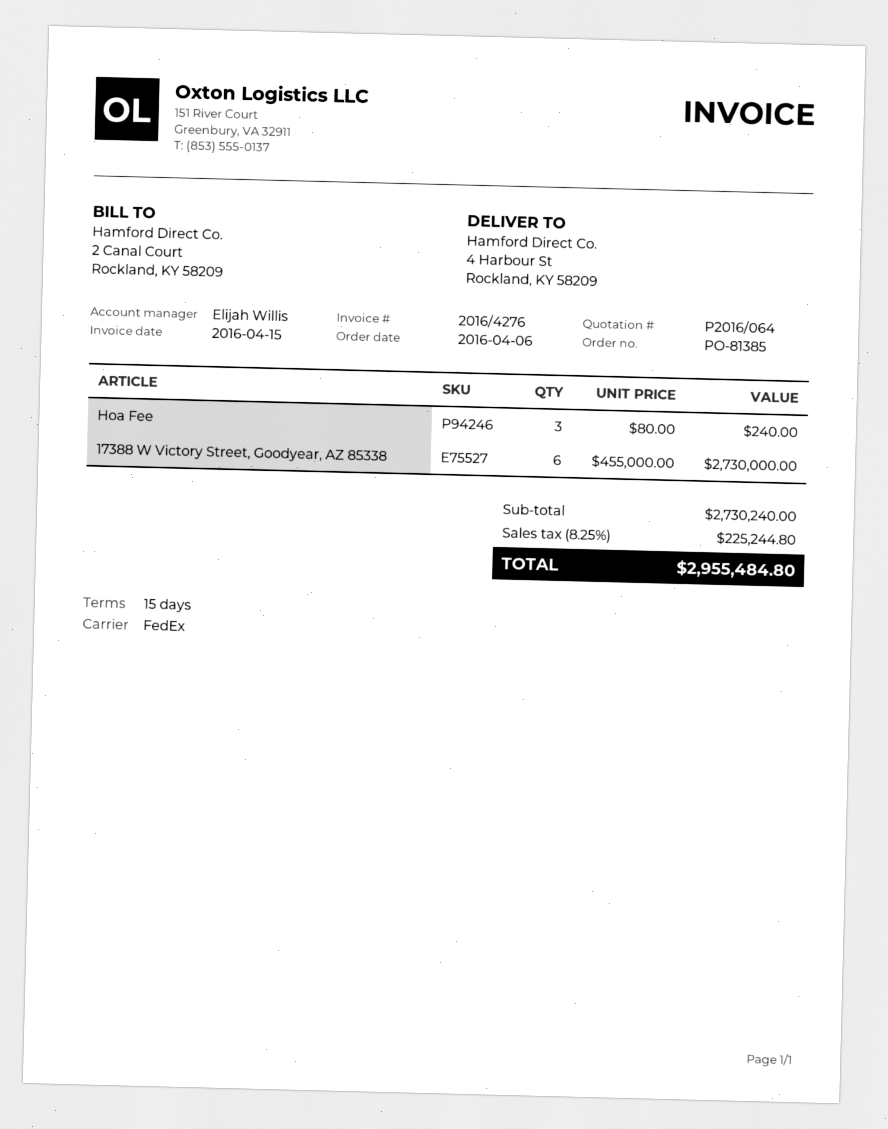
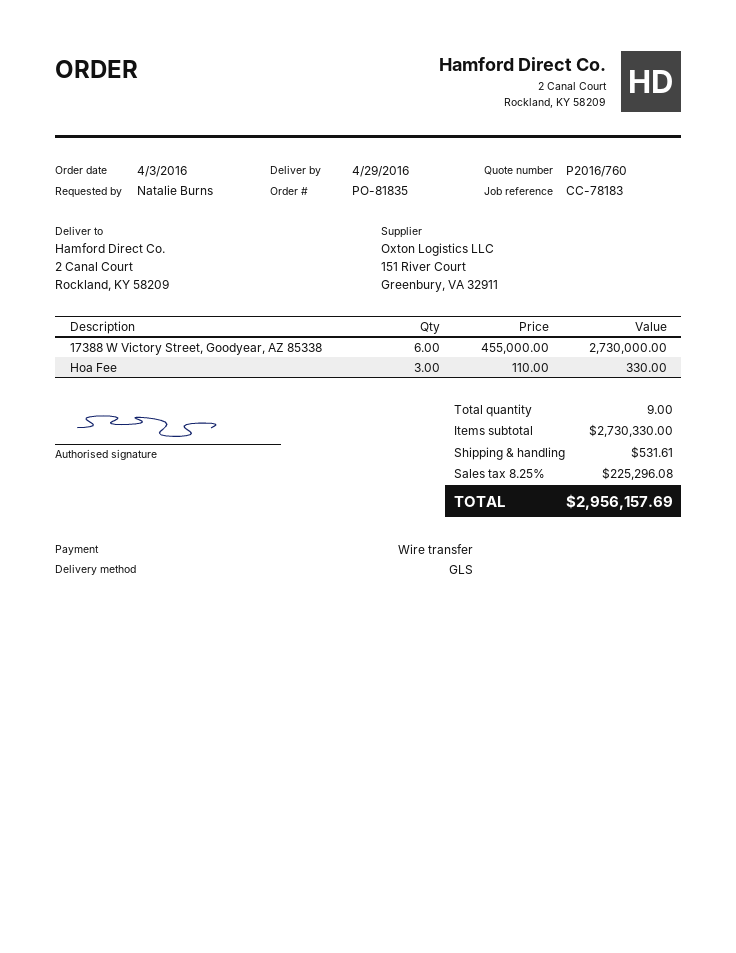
quote number: P2016/064 -> P2016/760
order number: PO-81385 -> PO-81835
order date: 2016-04-06 -> 2016-04-03
shipping method: FedEx -> GLS
ship to: 4 Harbour St, Rockland, KY 58209 -> 2 Canal Court, Rockland, KY 58209
Hoa Fee: 3 x 80.00 = 240.00 -> 3 x 110.00 = 330.00
subtotal: 2730240.00 -> 2730330.00
shipping: none -> 531.61
tax: 8.25% = 225244.80 -> 8.25% = 225296.08
total: 2955484.80 -> 2956157.69

